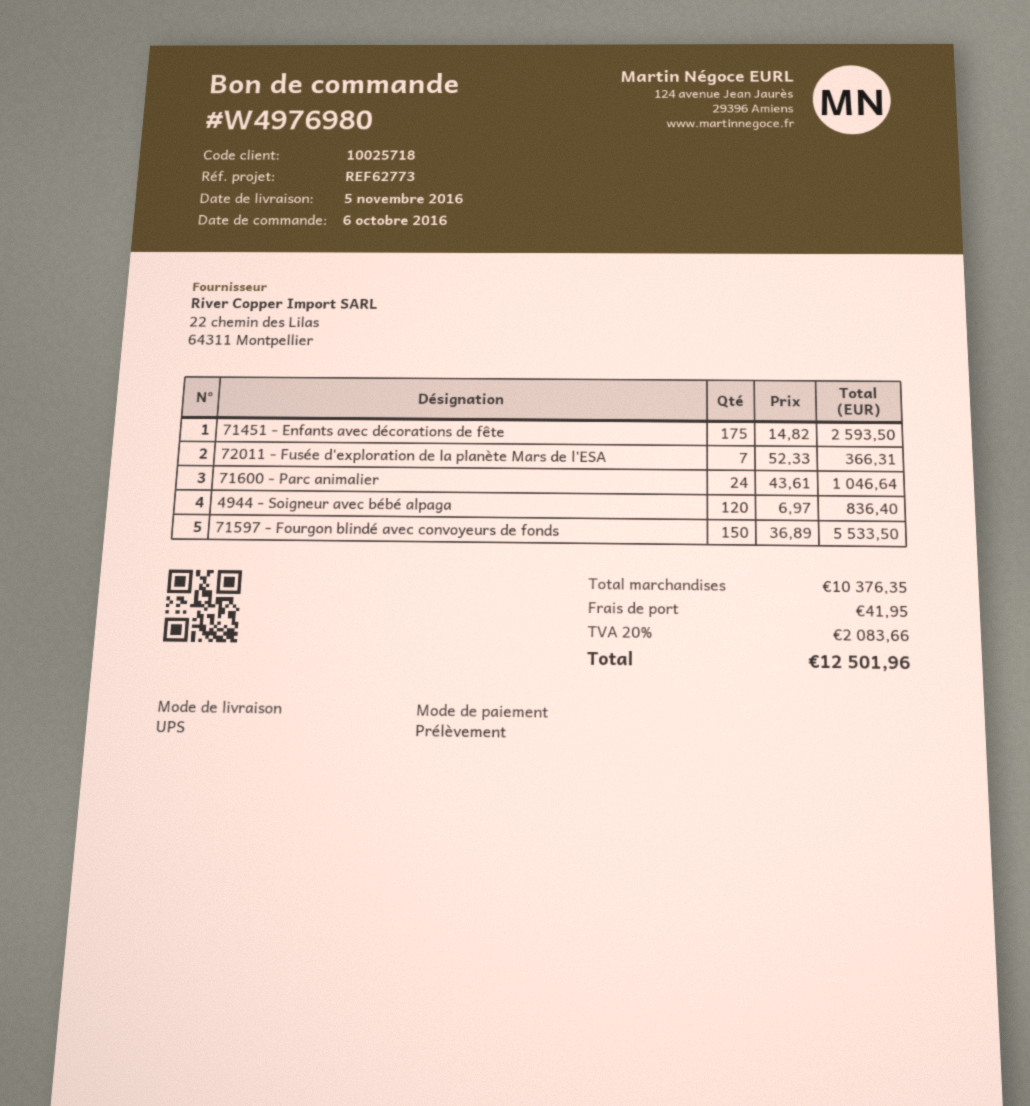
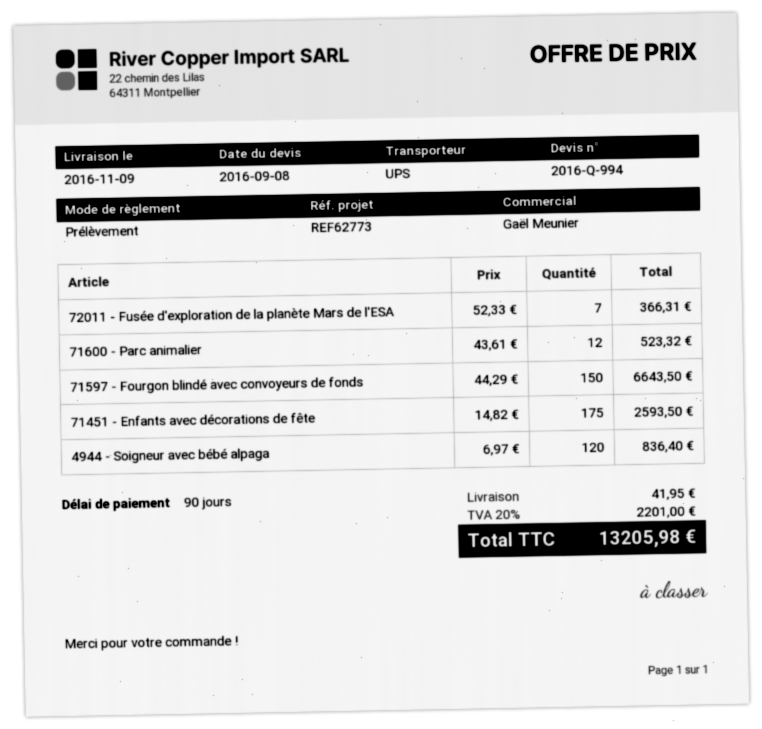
delivery date: 2016-11-05 -> 2016-11-09
71600 - Parc animalier: 24 x 43.61 = 1046.64 -> 12 x 43.61 = 523.32
71597 - Fourgon blindé avec convoyeurs de fonds: 150 x 36.89 = 5533.50 -> 150 x 44.29 = 6643.50
tax: 20% = 2083.66 -> 20% = 2201.00
total: 12501.96 -> 13205.98

